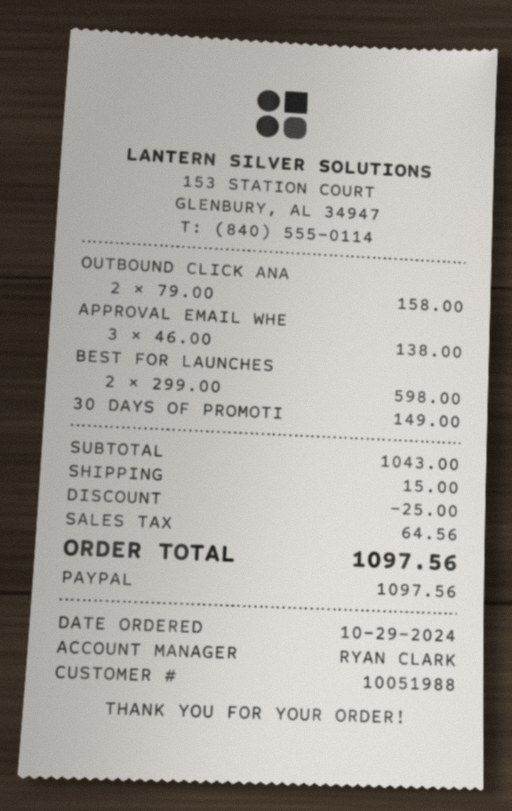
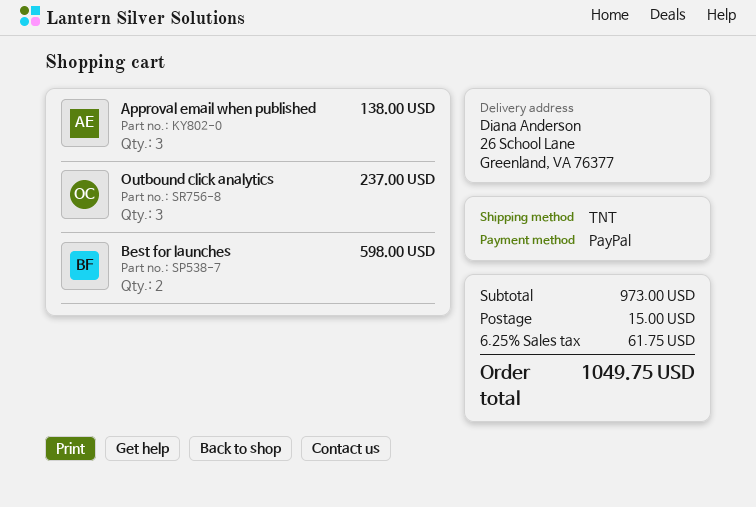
OUTBOUND CLICK ANA: 2 for 158.00 -> 3 for 237.00
30 DAYS OF PROMOTI: 1 for 149.00 -> none
subtotal: 1043.00 -> 973.00
discount: 25.00 -> none
tax: 64.56 -> 61.75
total: 1097.56 -> 1049.75

